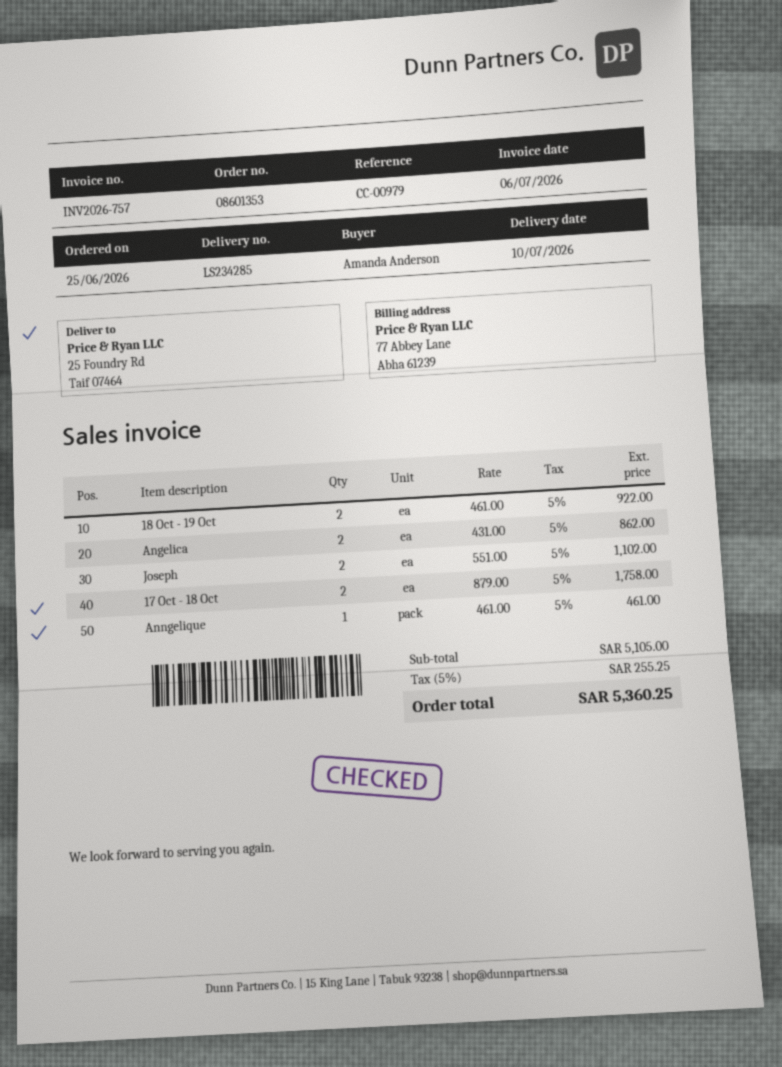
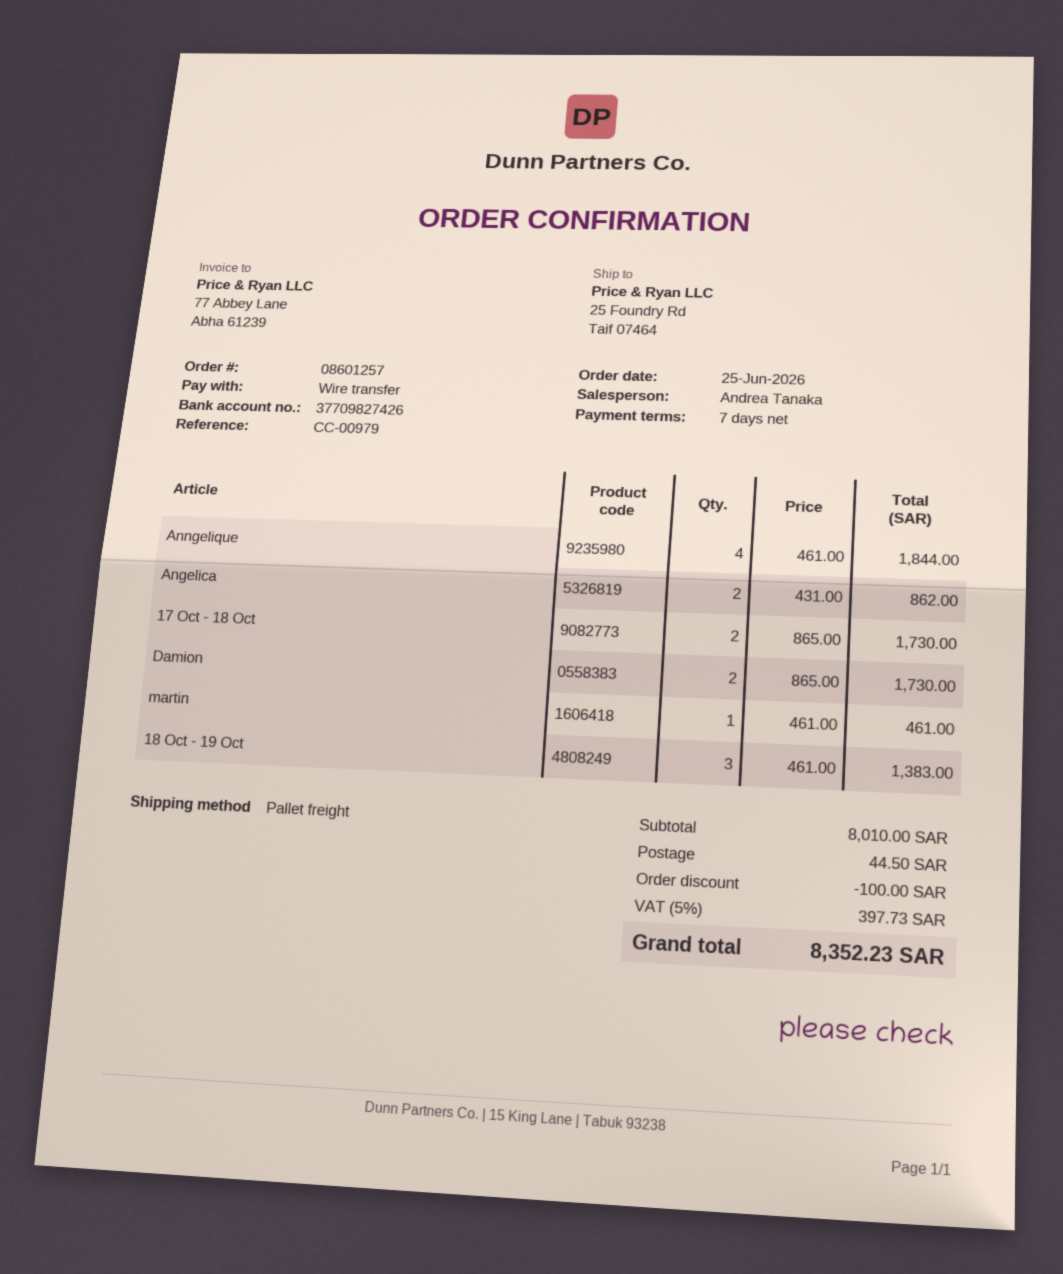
order number: 08601353 -> 08601257
18 Oct - 19 Oct: 2 x 461.00 = 922.00 -> 3 x 461.00 = 1383.00
Joseph: 2 x 551.00 = 1102.00 -> none
17 Oct - 18 Oct: 2 x 879.00 = 1758.00 -> 2 x 865.00 = 1730.00
Anngelique: 1 x 461.00 = 461.00 -> 4 x 461.00 = 1844.00
Damion: none -> 2 x 865.00 = 1730.00
martin: none -> 1 x 461.00 = 461.00
subtotal: 5105.00 -> 8010.00
discount: none -> 100.00
shipping: none -> 44.50
tax: 5% = 255.25 -> 5% = 397.73
total: 5360.25 -> 8352.23

